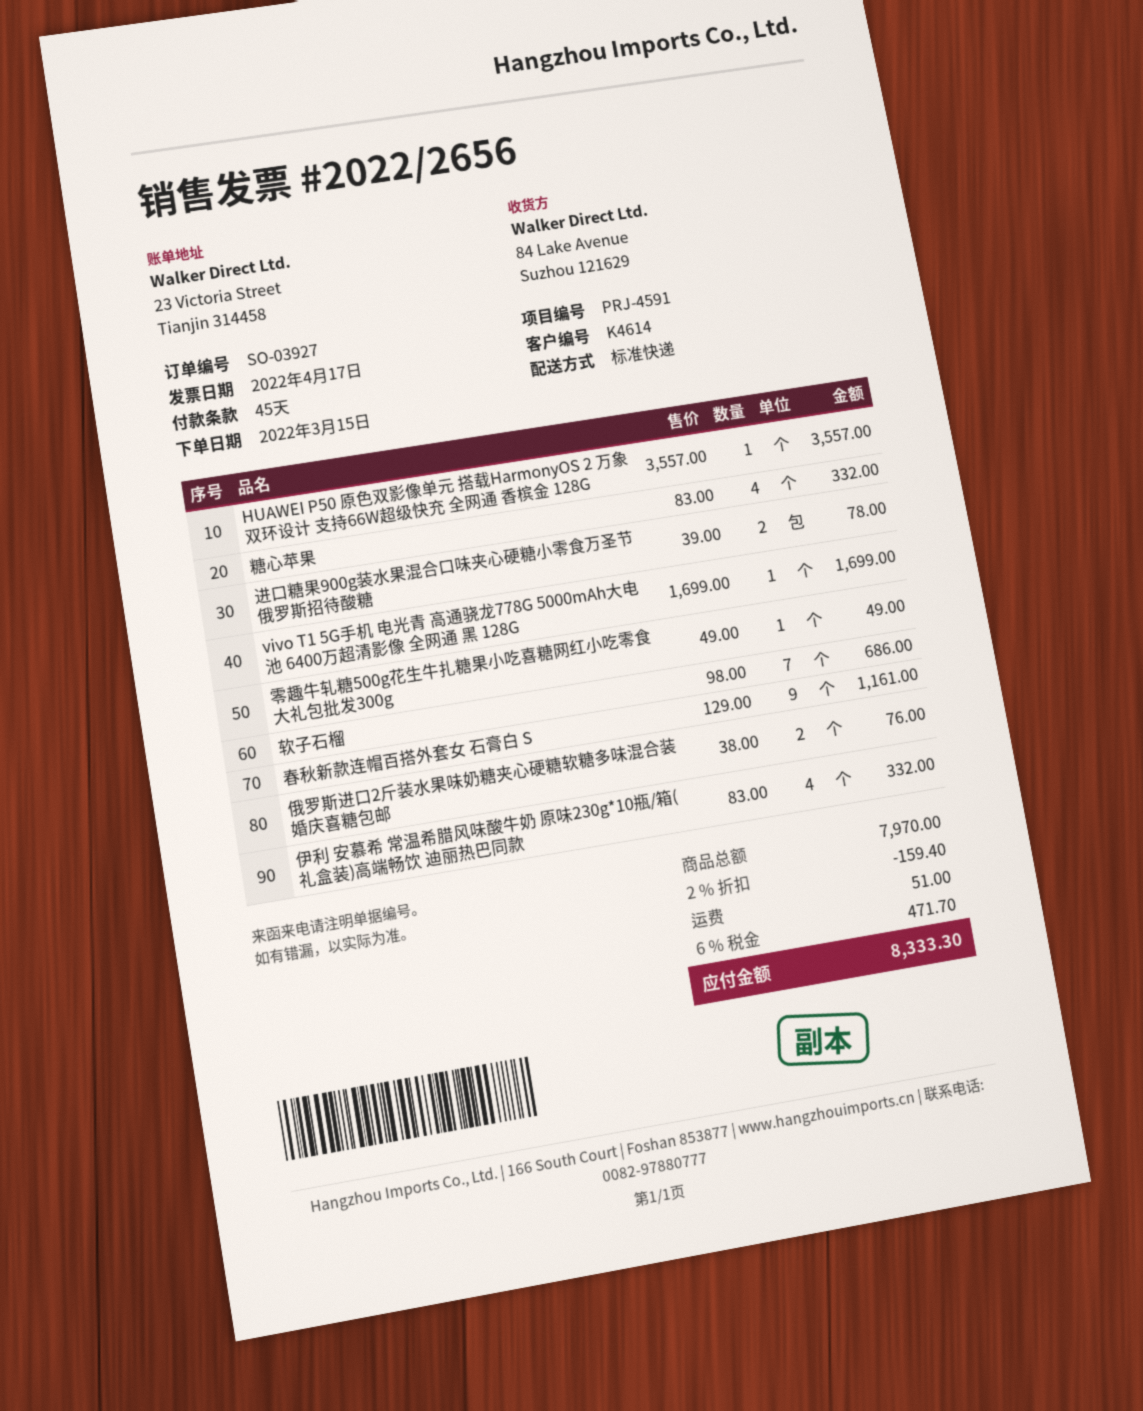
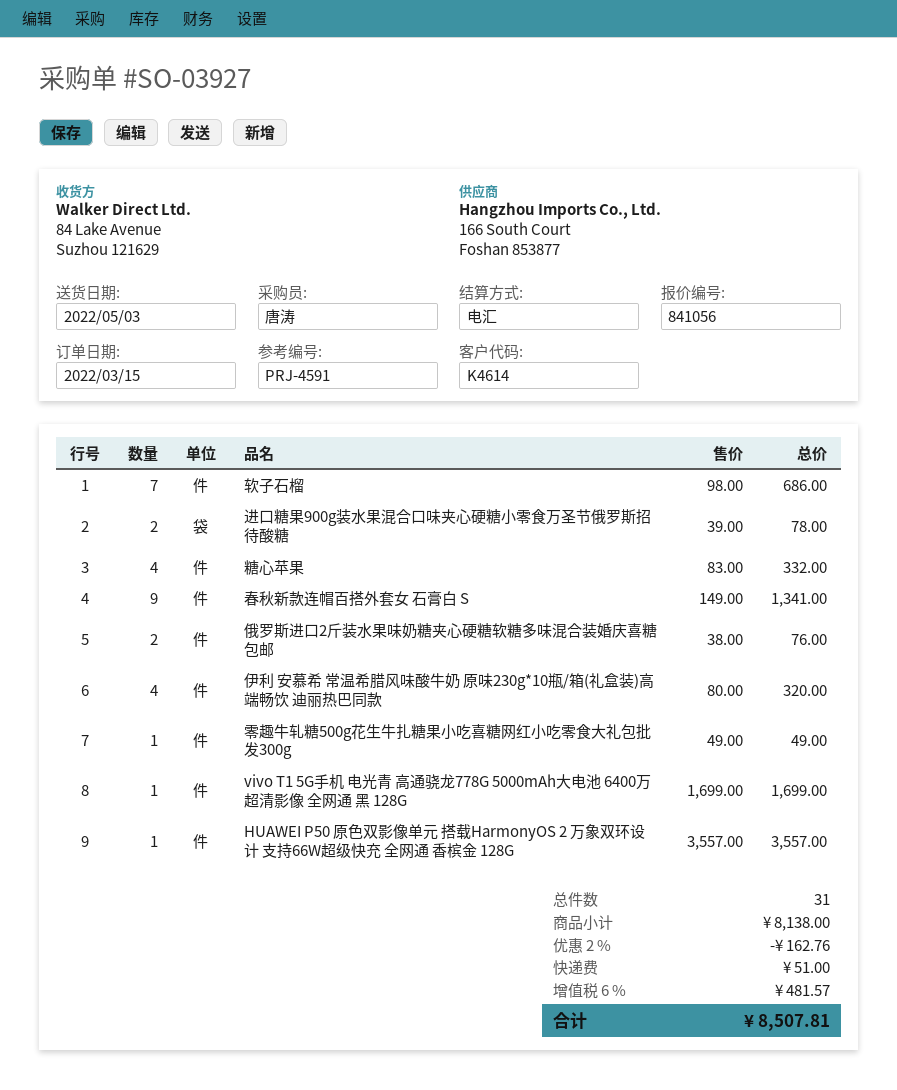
春秋新款连帽百搭外套女 石膏白 S: 9 x 129.00 = 1161.00 -> 9 x 149.00 = 1341.00
伊利 安慕希 常温希腊风味酸牛奶 原味230g*10瓶/箱(礼盒装)高端畅饮 迪丽热巴同款: 4 x 83.00 = 332.00 -> 4 x 80.00 = 320.00
subtotal: 7970.00 -> 8138.00
discount: 2% = 159.40 -> 2% = 162.76
tax: 6% = 471.70 -> 6% = 481.57
total: 8333.30 -> 8507.81

